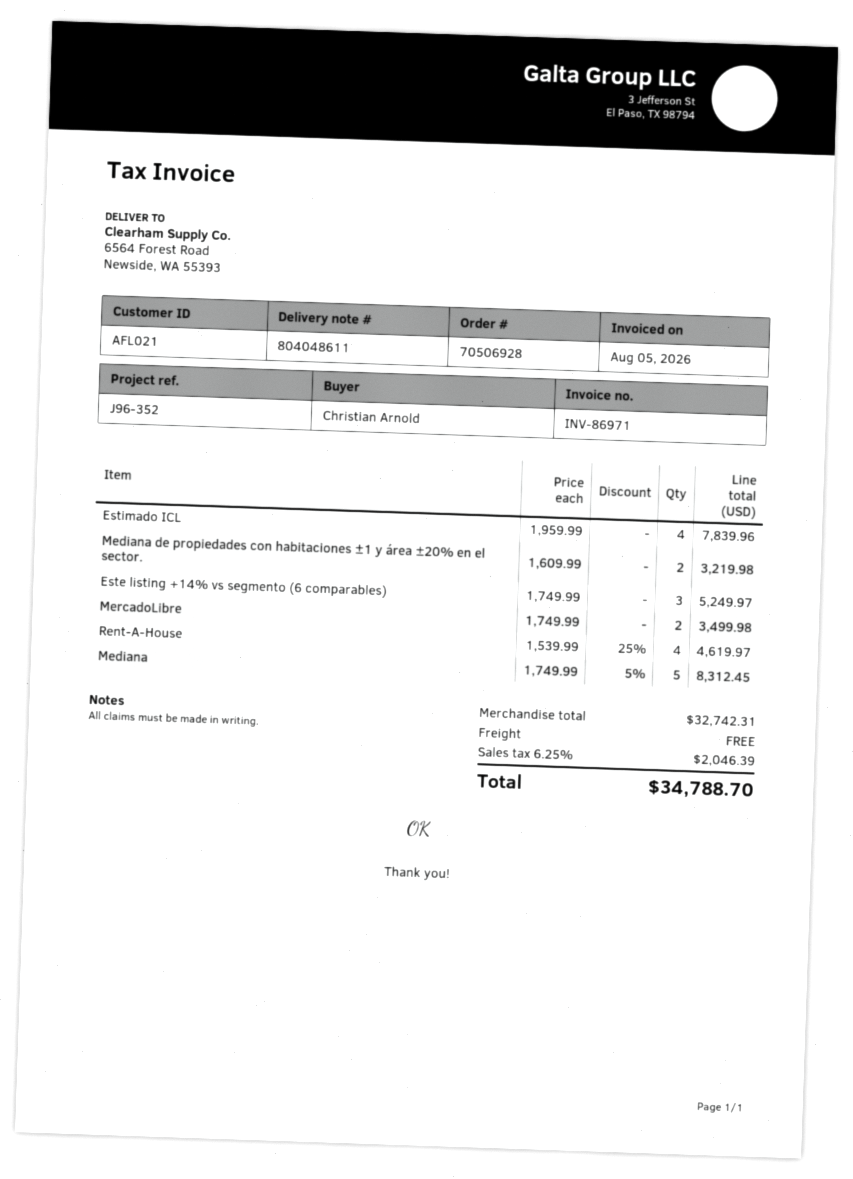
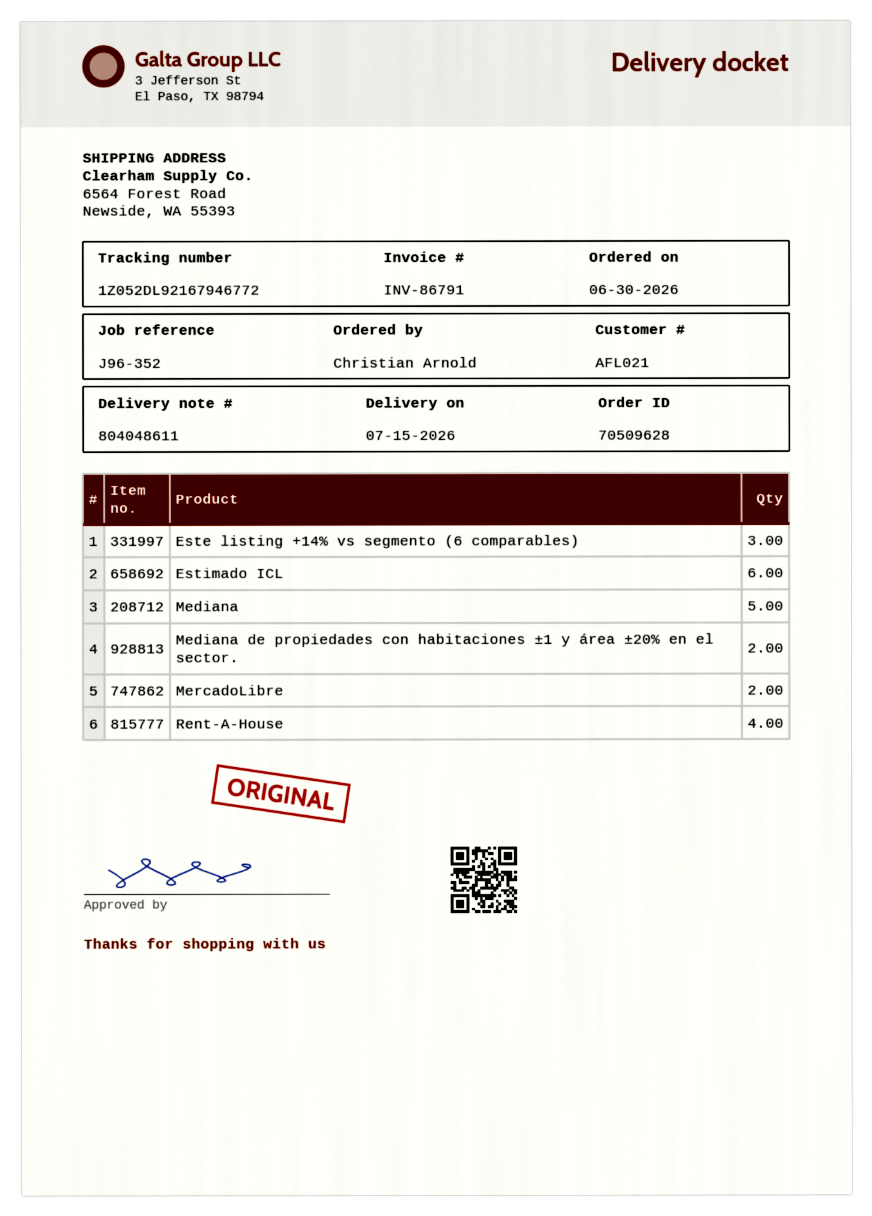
order number: 70506928 -> 70509628
invoice number: INV-86971 -> INV-86791
Estimado ICL: 4 -> 6

